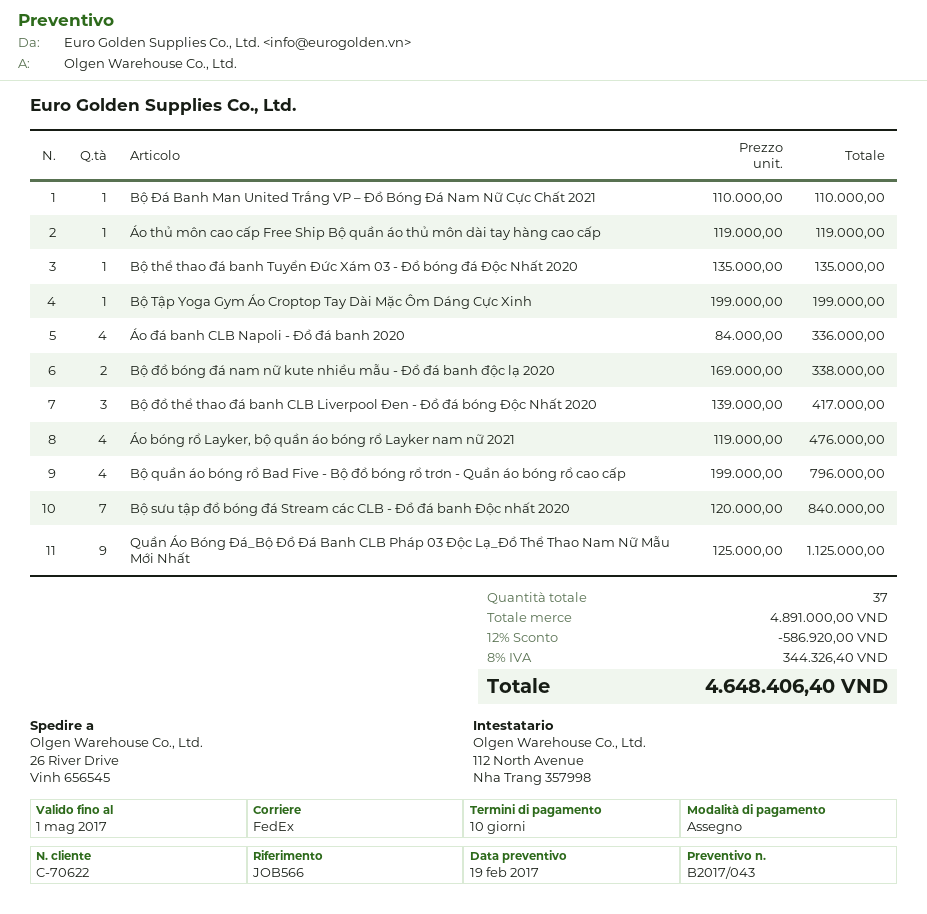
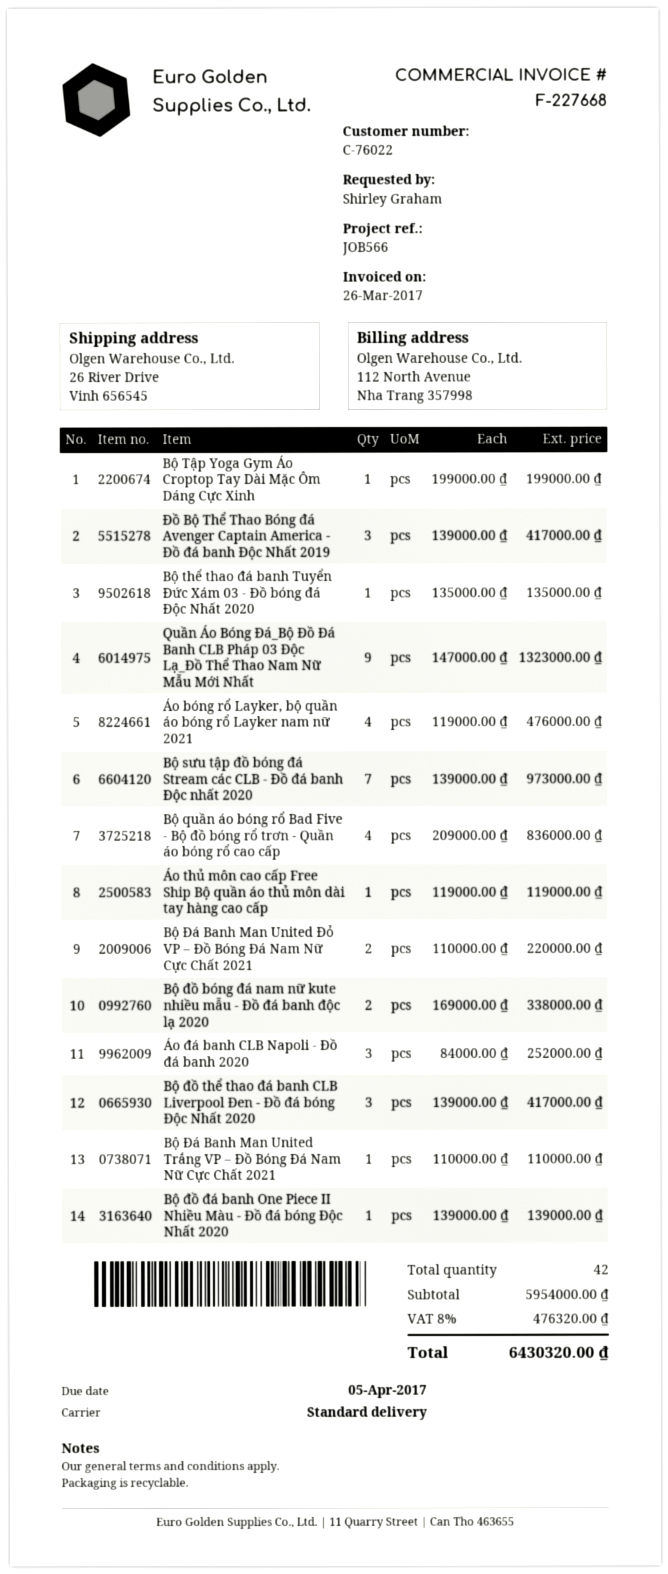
customer number: C-70622 -> C-76022
shipping method: FedEx -> standard
Áo đá banh CLB Napoli - Đồ đá banh 2020: 4 x 84000.00 = 336000.00 -> 3 x 84000.00 = 252000.00
Bộ quần áo bóng rổ Bad Five - Bộ đồ bóng rổ trơn - Quần áo bóng rổ cao cấp: 4 x 199000.00 = 796000.00 -> 4 x 209000.00 = 836000.00
Bộ sưu tập đồ bóng đá Stream các CLB - Đồ đá banh Độc nhất 2020: 7 x 120000.00 = 840000.00 -> 7 x 139000.00 = 973000.00
Quần Áo Bóng Đá_Bộ Đồ Đá Banh CLB Pháp 03 Độc Lạ_Đồ Thể Thao Nam Nữ Mẫu Mới Nhất: 9 x 125000.00 = 1125000.00 -> 9 x 147000.00 = 1323000.00
Đồ Bộ Thể Thao Bóng đá Avenger Captain America - Đồ đá banh Độc Nhất 2019: none -> 3 x 139000.00 = 417000.00
Bộ Đá Banh Man United Đỏ VP – Đồ Bóng Đá Nam Nữ Cực Chất 2021: none -> 2 x 110000.00 = 220000.00
Bộ đồ đá banh One Piece II Nhiều Màu - Đồ đá bóng Độc Nhất 2020: none -> 1 x 139000.00 = 139000.00
total quantity: 37 -> 42
subtotal: 4891000.00 -> 5954000.00
discount: 12% = 586920.00 -> none
tax: 8% = 344326.40 -> 8% = 476320.00
total: 4648406.40 -> 6430320.00

